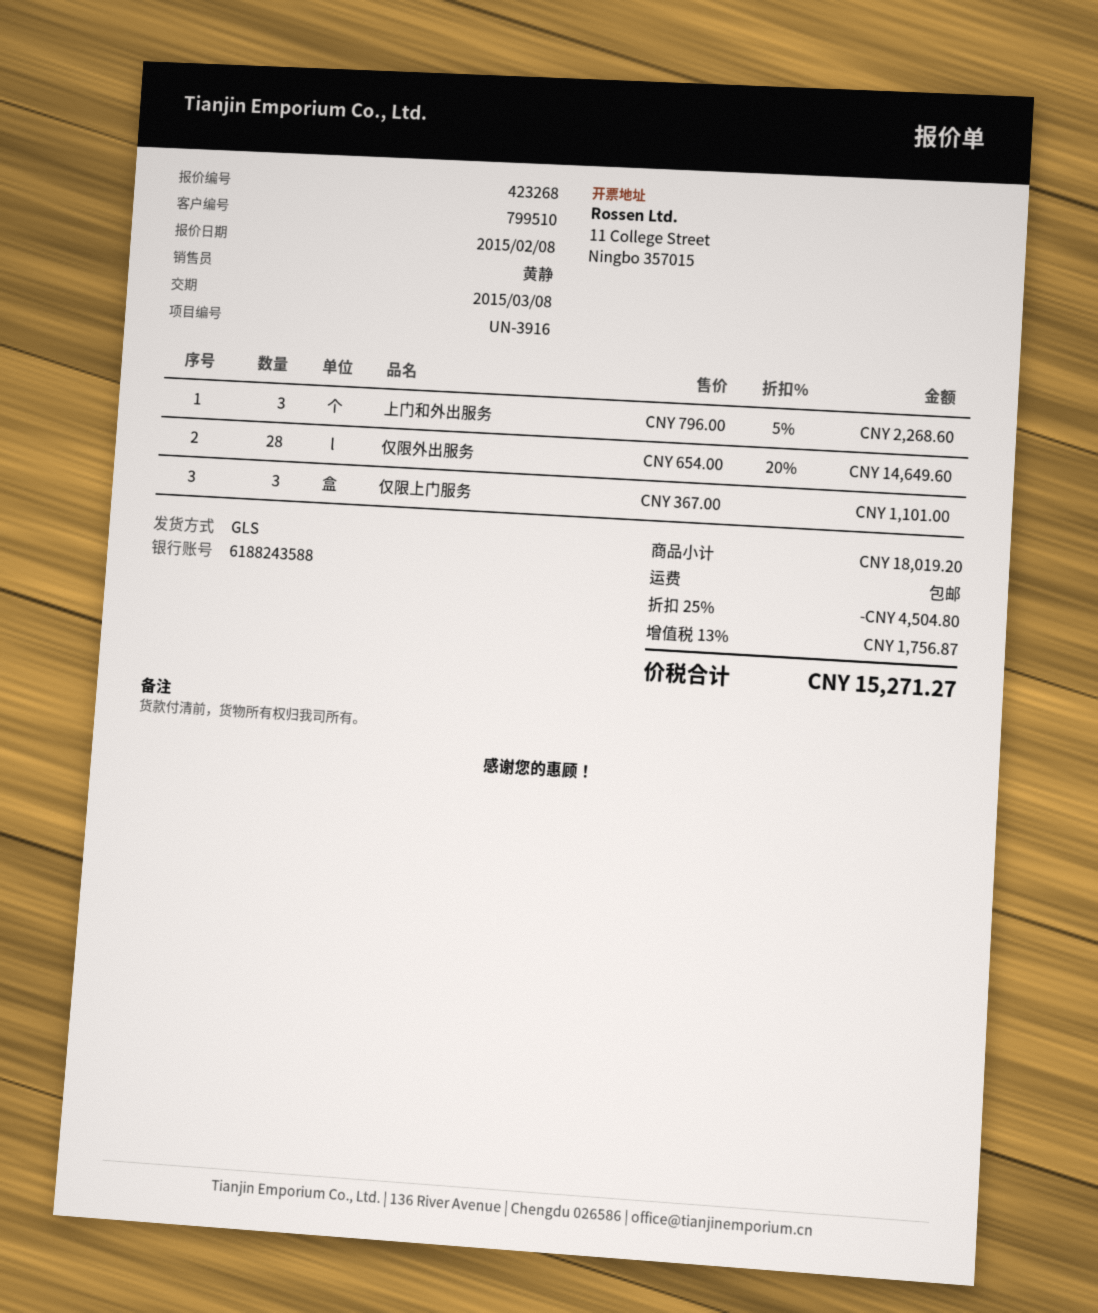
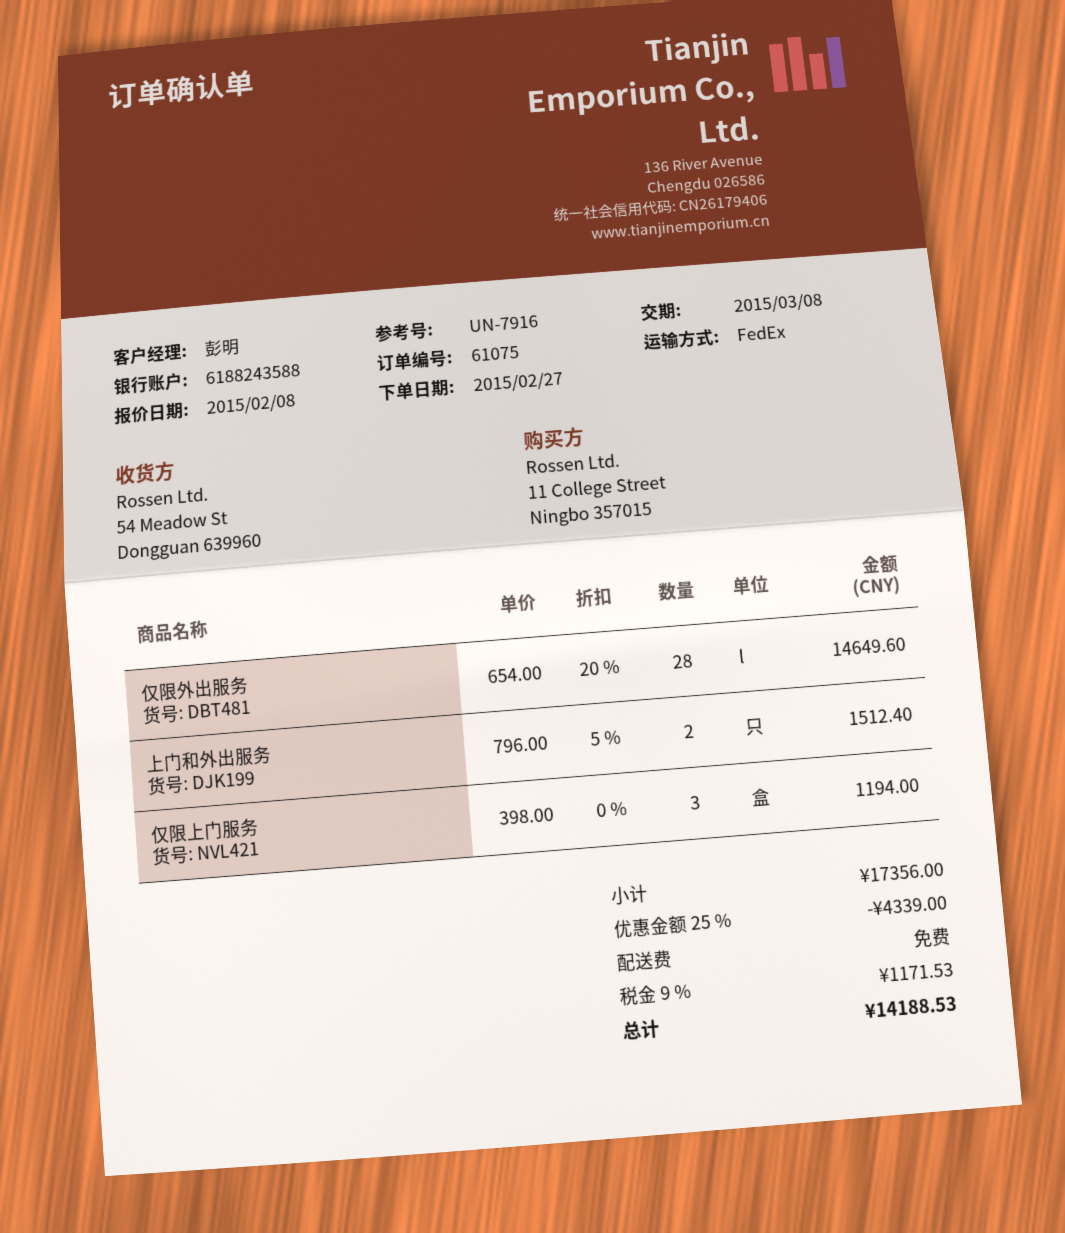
reference: UN-3916 -> UN-7916
sales rep: 黄静 -> 彭明
shipping method: GLS -> FedEx
上门和外出服务: 3 x 796.00 - 5% = 2268.60 -> 2 x 796.00 - 5% = 1512.40
仅限上门服务: 3 x 367.00 = 1101.00 -> 3 x 398.00 = 1194.00
subtotal: 18019.20 -> 17356.00
discount: 25% = 4504.80 -> 25% = 4339.00
tax: 13% = 1756.87 -> 9% = 1171.53
total: 15271.27 -> 14188.53

